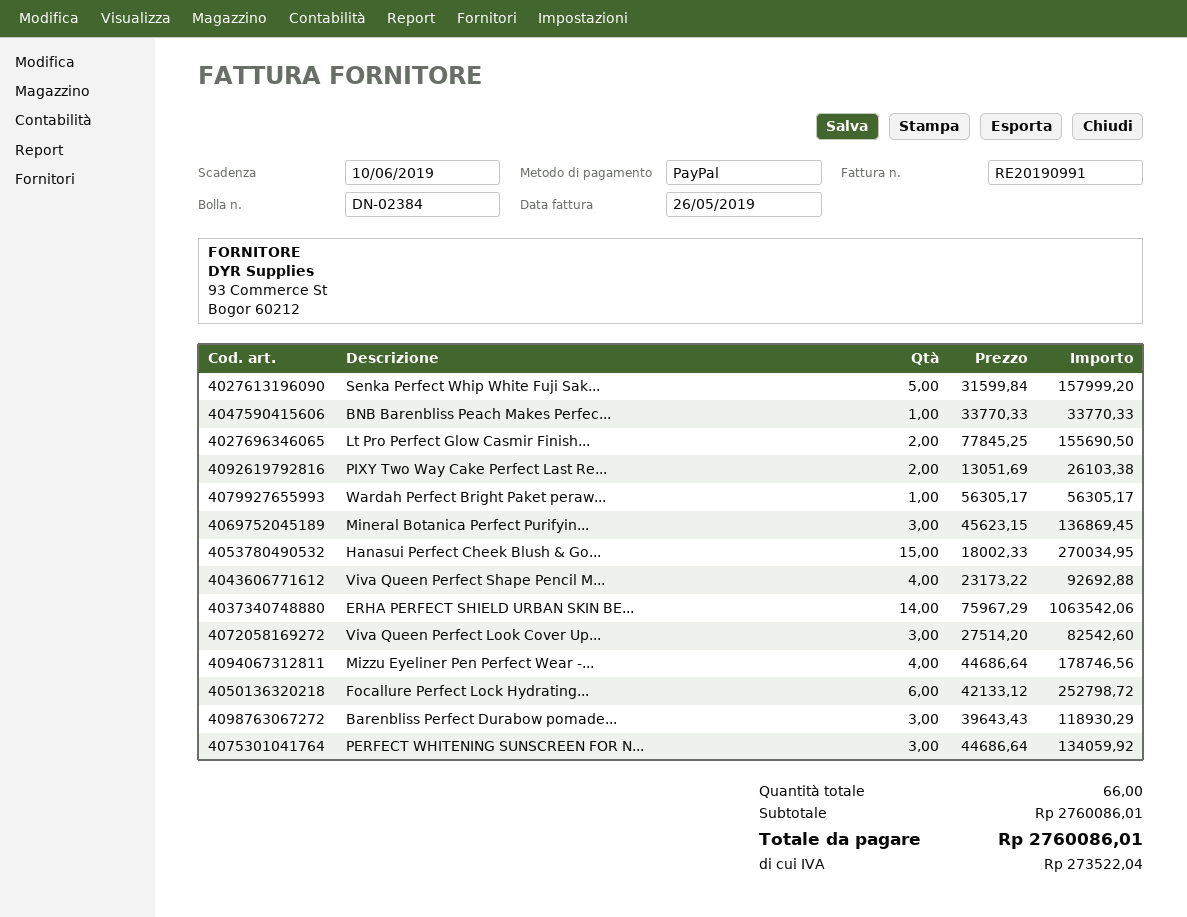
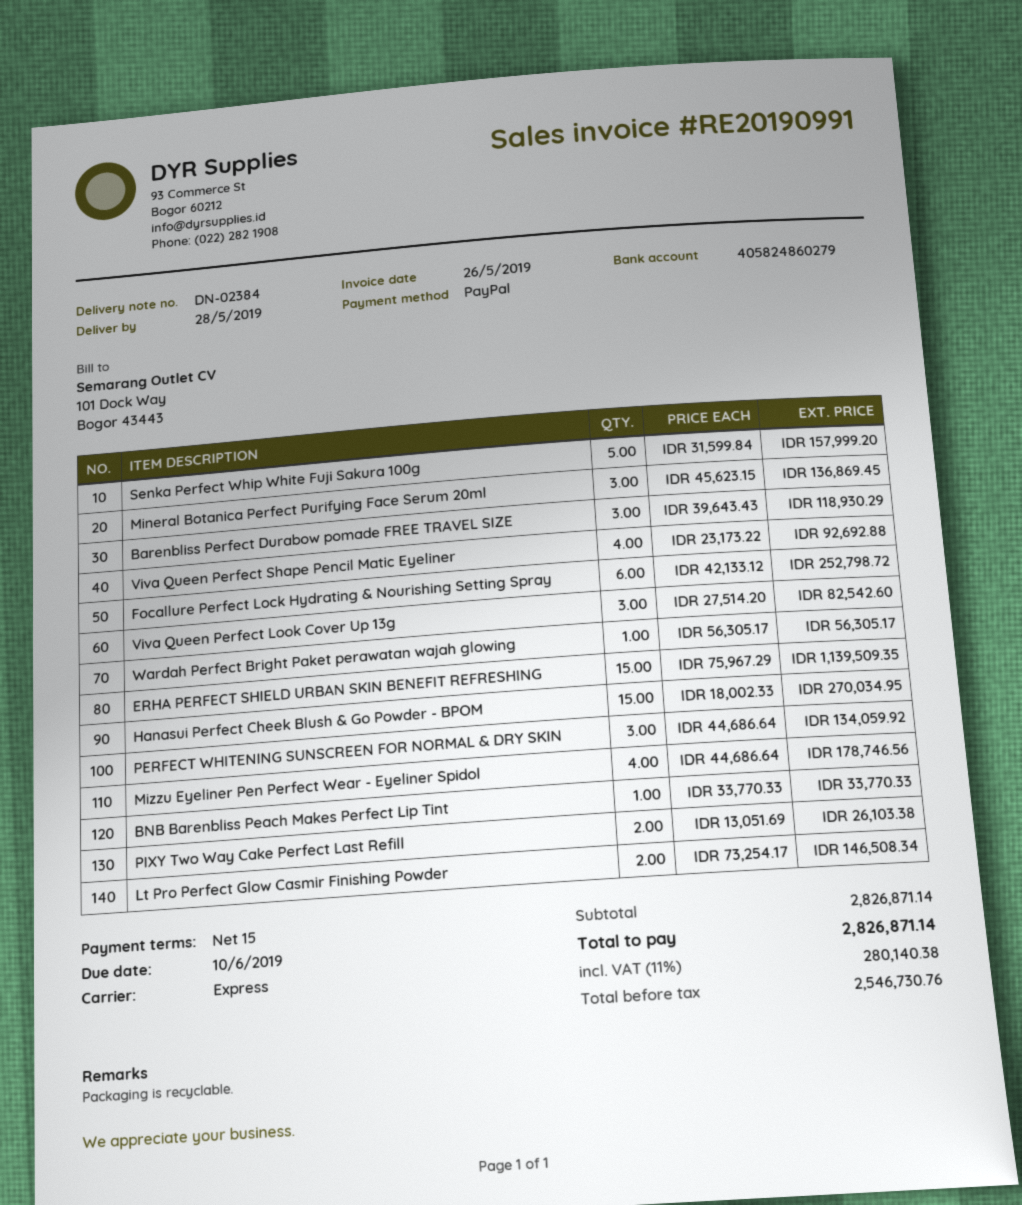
Lt Pro Perfect Glow Casmir Finish...: 2 x 77845.25 = 155690.50 -> 2 x 73254.17 = 146508.34
ERHA PERFECT SHIELD URBAN SKIN BE...: 14 x 75967.29 = 1063542.06 -> 15 x 75967.29 = 1139509.35
subtotal: 2760086.01 -> 2826871.14
tax: 273522.04 -> 280140.38
total: 2760086.01 -> 2826871.14

